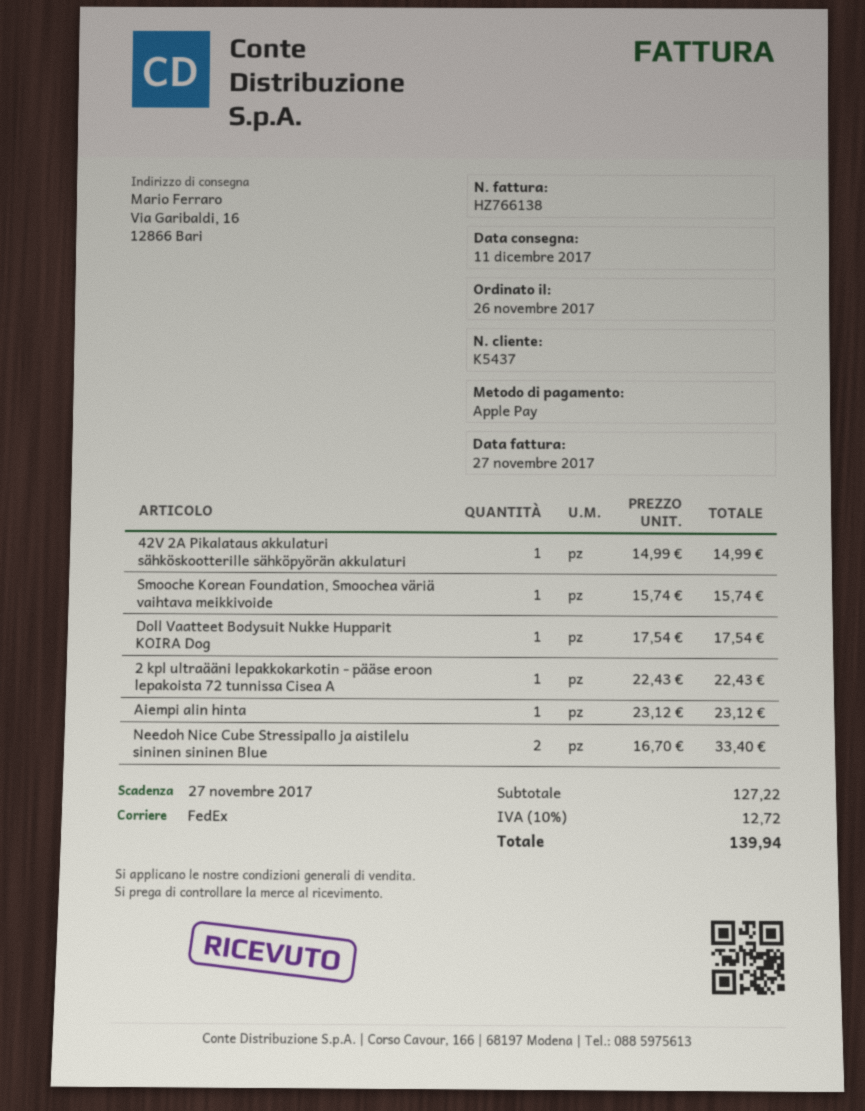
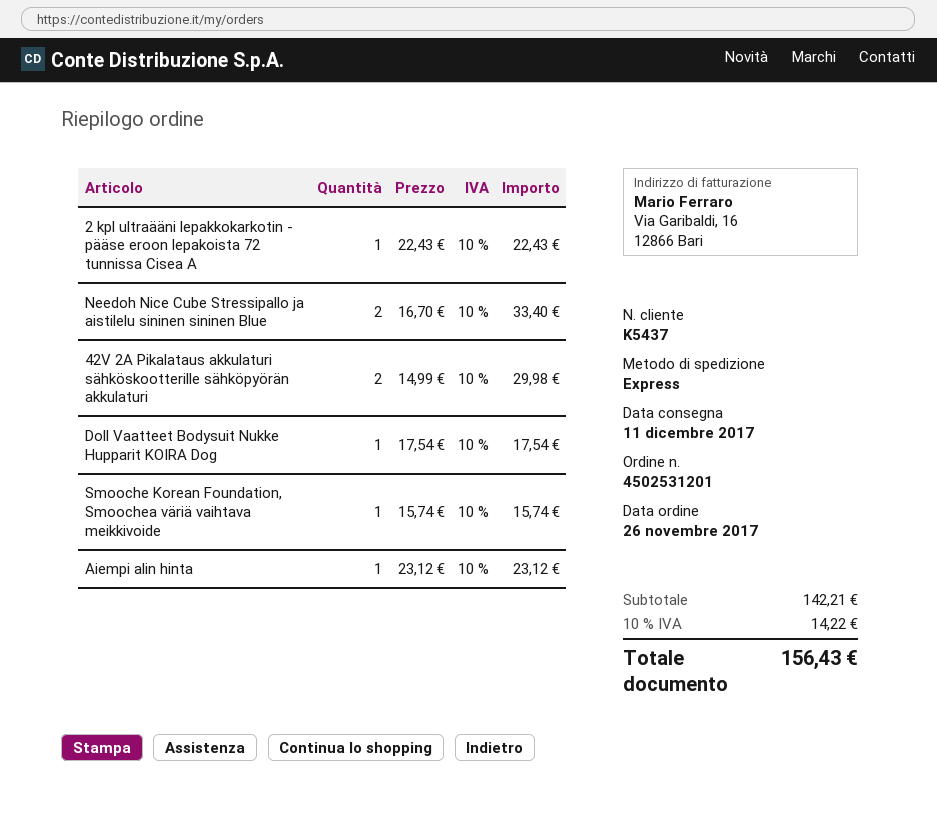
shipping method: FedEx -> express
42V 2A Pikalataus akkulaturi sähköskootterille sähköpyörän akkulaturi: 1 x 14.99 = 14.99 -> 2 x 14.99 = 29.98
subtotal: 127.22 -> 142.21
tax: 10% = 12.72 -> 10% = 14.22
total: 139.94 -> 156.43

